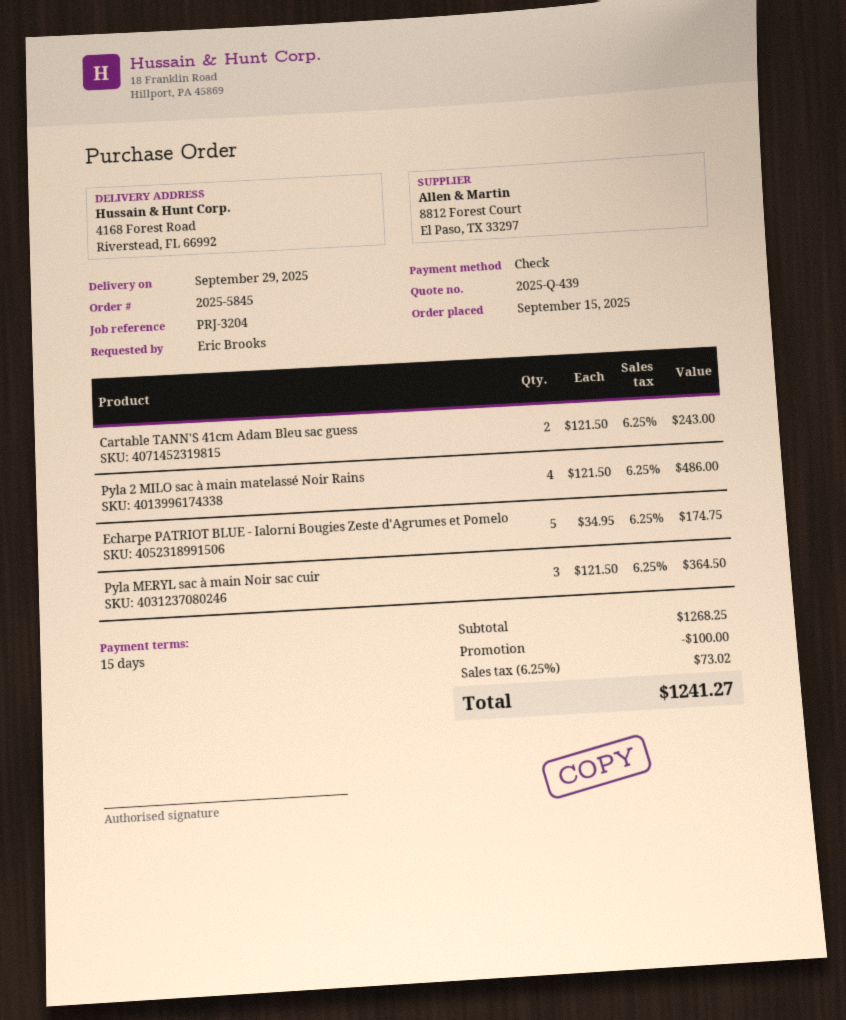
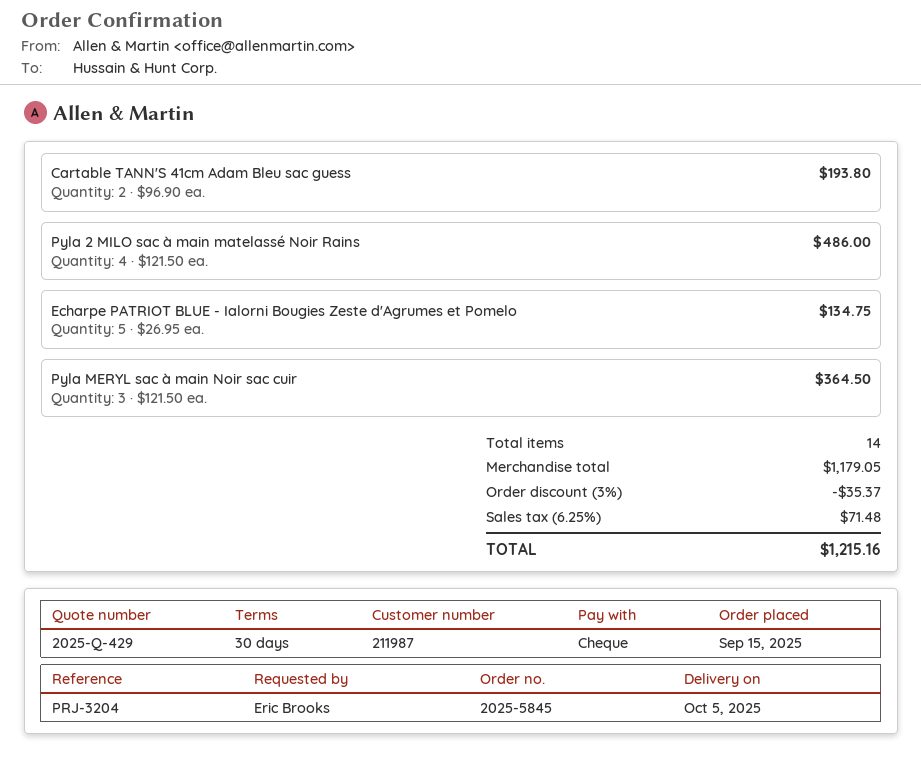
quote number: 2025-Q-439 -> 2025-Q-429
delivery date: 2025-09-29 -> 2025-10-05
payment terms: 15 days -> 30 days
Cartable TANN'S 41cm Adam Bleu sac guess: 2 x 121.50 = 243.00 -> 2 x 96.90 = 193.80
Echarpe PATRIOT BLUE - Ialorni Bougies Zeste d'Agrumes et Pomelo: 5 x 34.95 = 174.75 -> 5 x 26.95 = 134.75
subtotal: 1268.25 -> 1179.05
discount: 100.00 -> 35.37
tax: 6.25% = 73.02 -> 6.25% = 71.48
total: 1241.27 -> 1215.16

